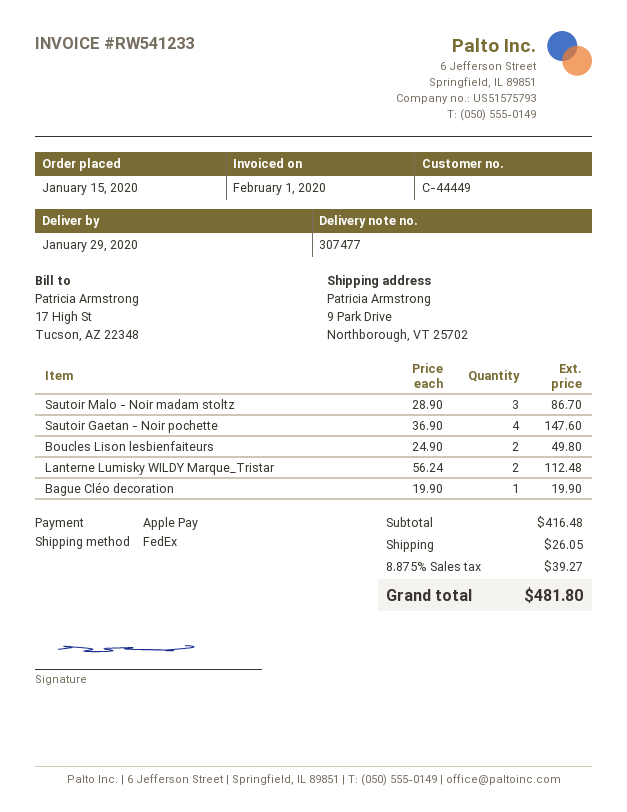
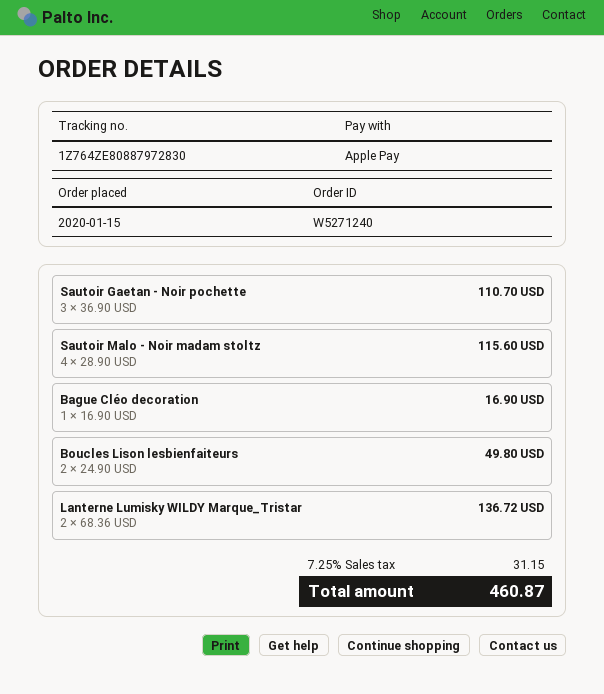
Sautoir Malo - Noir madam stoltz: 3 x 28.90 = 86.70 -> 4 x 28.90 = 115.60
Sautoir Gaetan - Noir pochette: 4 x 36.90 = 147.60 -> 3 x 36.90 = 110.70
Lanterne Lumisky WILDY Marque_Tristar: 2 x 56.24 = 112.48 -> 2 x 68.36 = 136.72
Bague Cléo decoration: 1 x 19.90 = 19.90 -> 1 x 16.90 = 16.90
shipping: 26.05 -> none
tax: 8.875% = 39.27 -> 7.25% = 31.15
total: 481.80 -> 460.87

